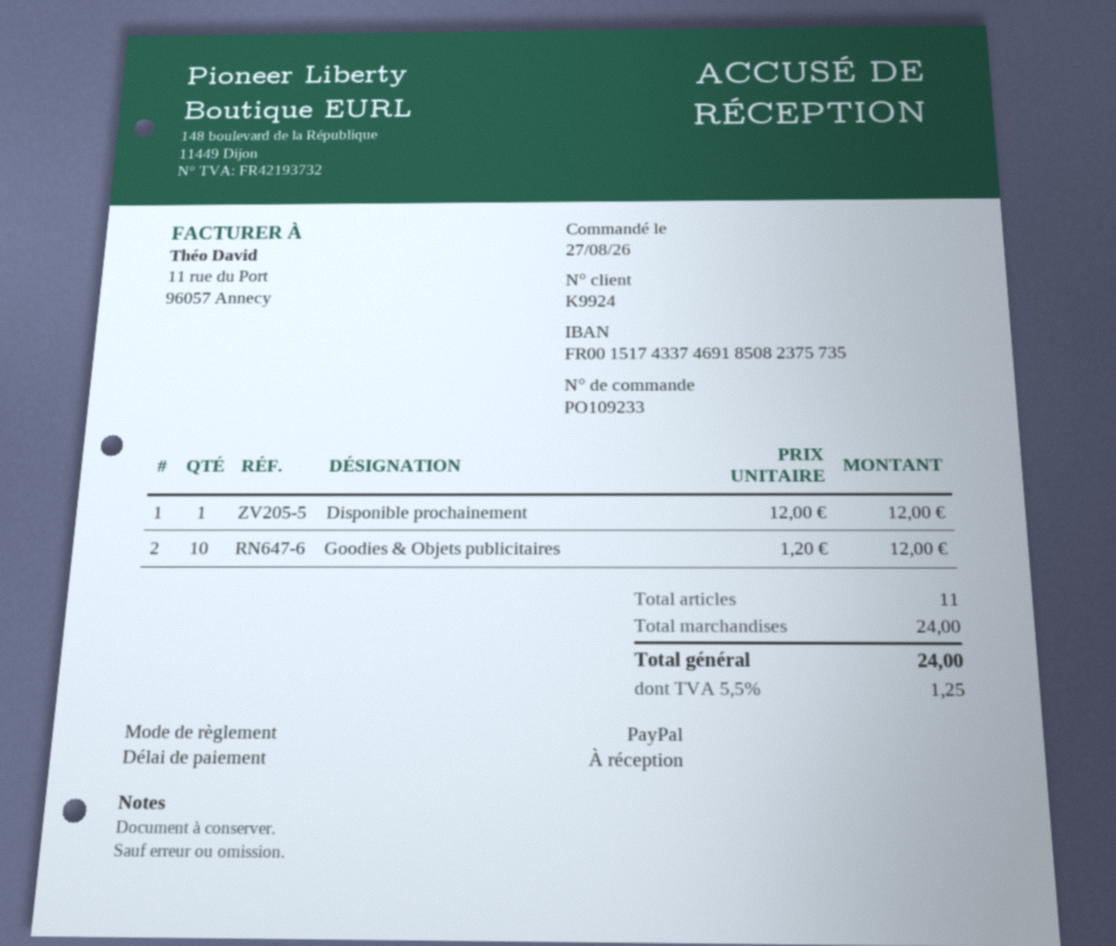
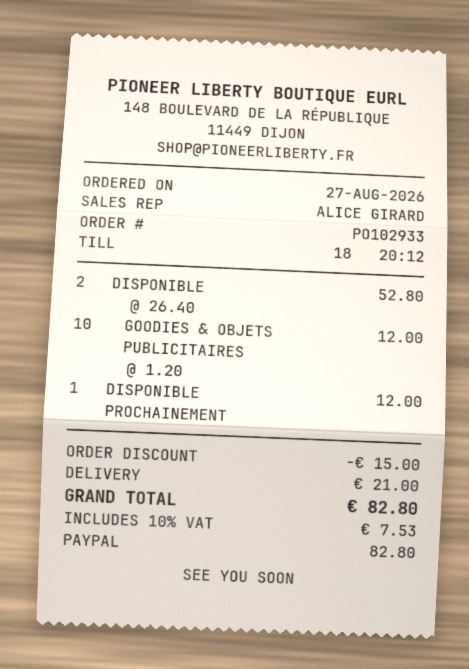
order number: PO109233 -> PO102933
DISPONIBLE: none -> 2 x 26.40 = 52.80
discount: none -> 15.00
shipping: none -> 21.00
tax: 5.5% = 1.25 -> 10% = 7.53
total: 24.00 -> 82.80

